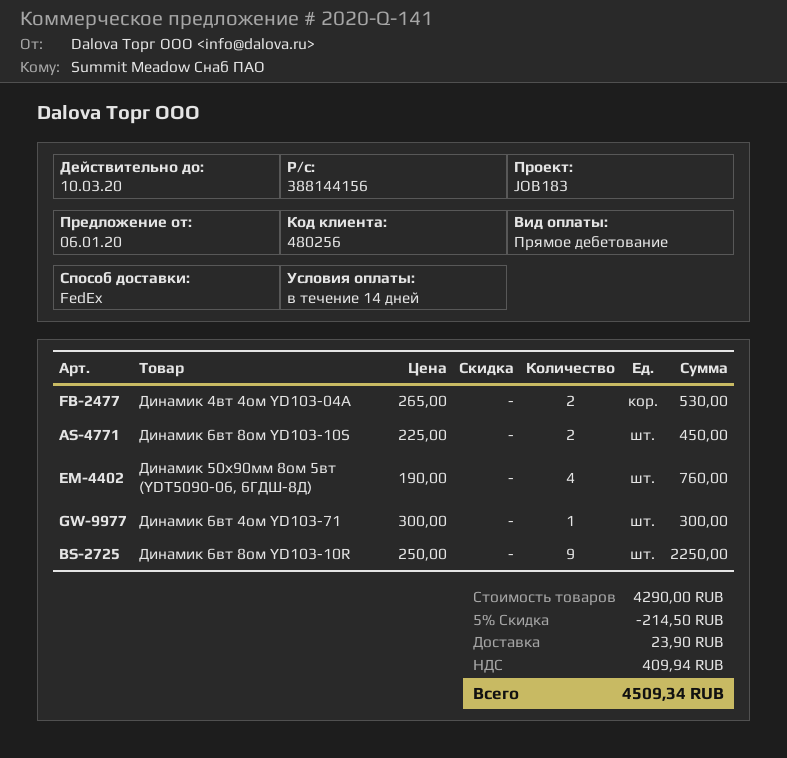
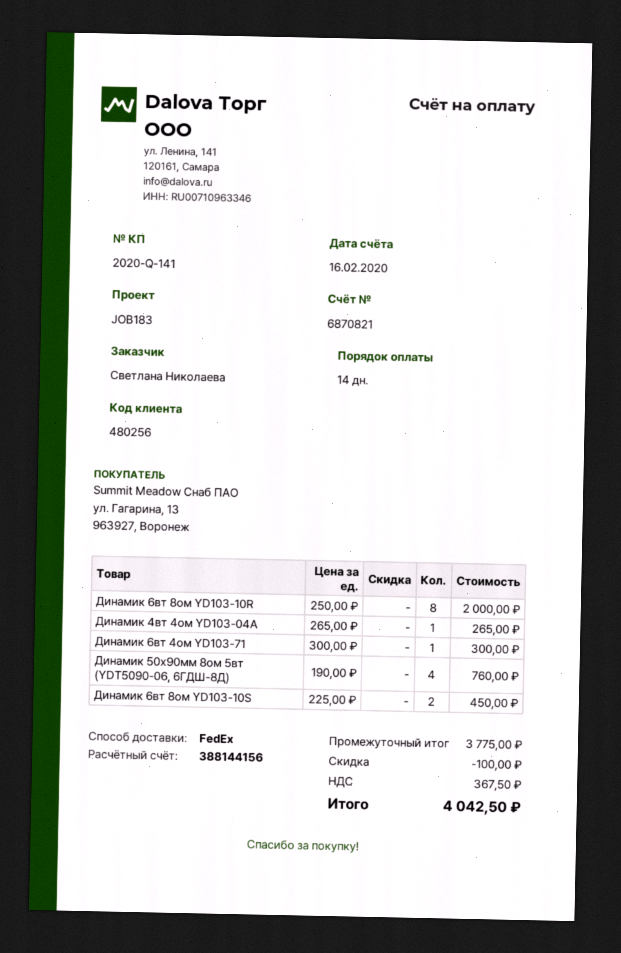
Динамик 4вт 4ом YD103-04A: 2 x 265.00 = 530.00 -> 1 x 265.00 = 265.00
Динамик 6вт 8ом YD103-10R: 9 x 250.00 = 2250.00 -> 8 x 250.00 = 2000.00
subtotal: 4290.00 -> 3775.00
discount: 214.50 -> 100.00
shipping: 23.90 -> none
tax: 409.94 -> 367.50
total: 4509.34 -> 4042.50

